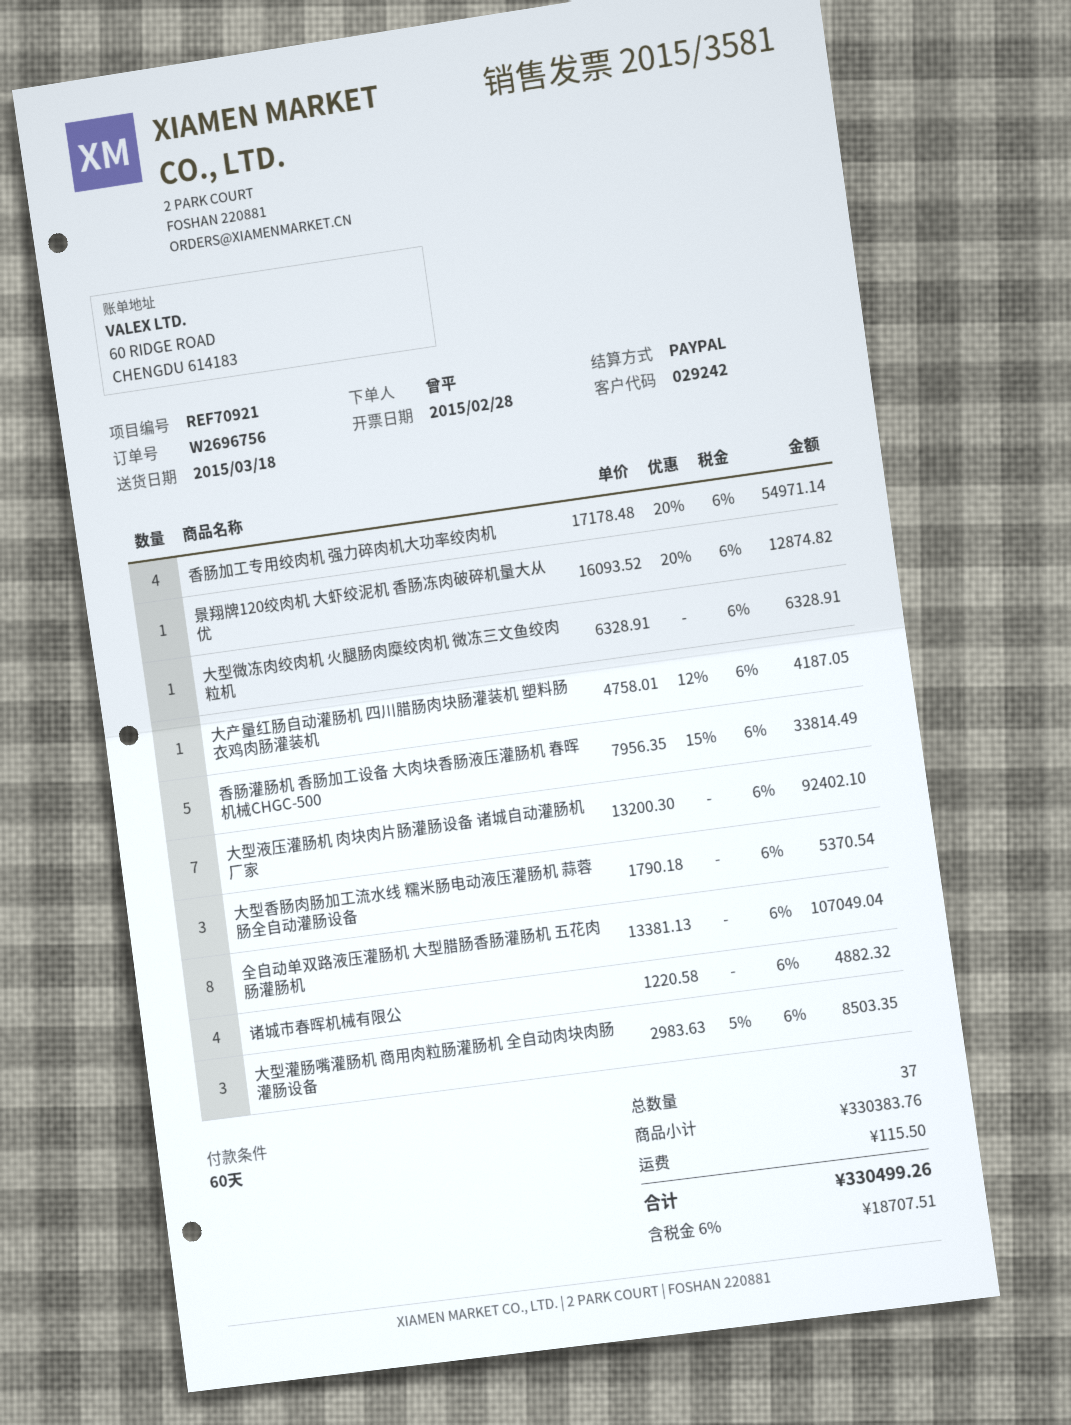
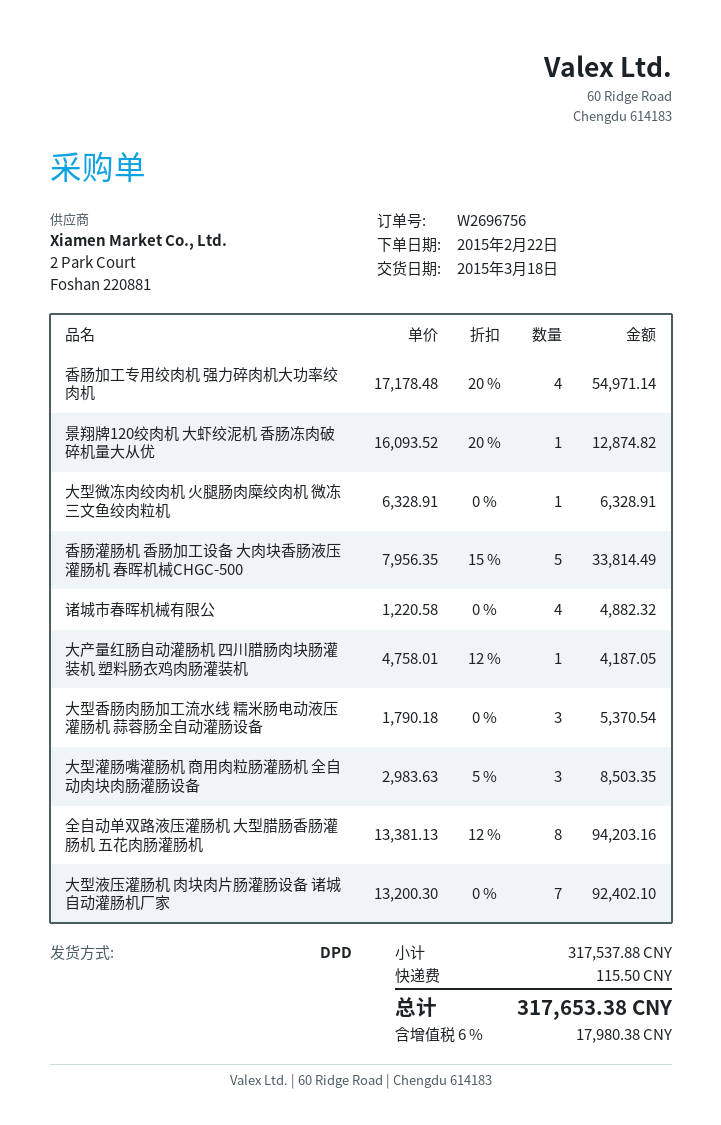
全自动单双路液压灌肠机 大型腊肠香肠灌肠机 五花肉肠灌肠机: 8 x 13381.13 = 107049.04 -> 8 x 13381.13 - 12% = 94203.16
subtotal: 330383.76 -> 317537.88
tax: 6% = 18707.51 -> 6% = 17980.38
total: 330499.26 -> 317653.38

